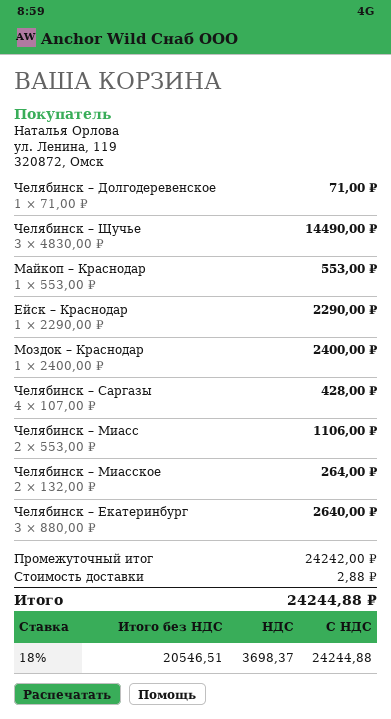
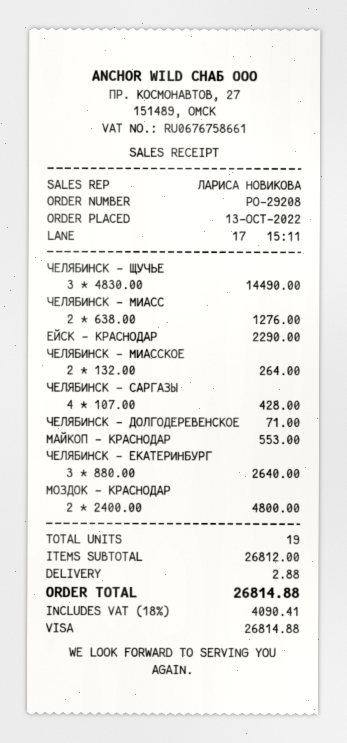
Моздок – Краснодар: 1 x 2400.00 = 2400.00 -> 2 x 2400.00 = 4800.00
Челябинск – Миасс: 2 x 553.00 = 1106.00 -> 2 x 638.00 = 1276.00
subtotal: 24242.00 -> 26812.00
tax: 18% = 3698.37 -> 18% = 4090.41
total: 24244.88 -> 26814.88

